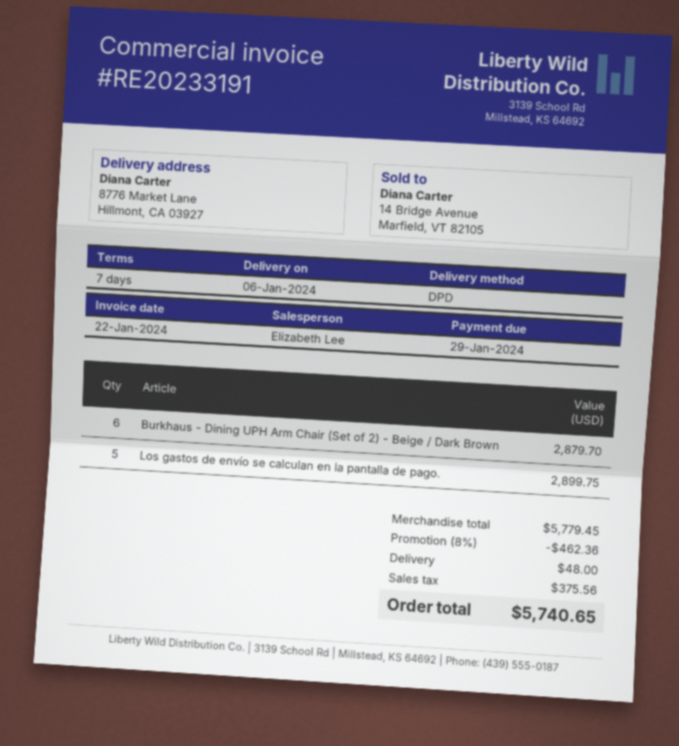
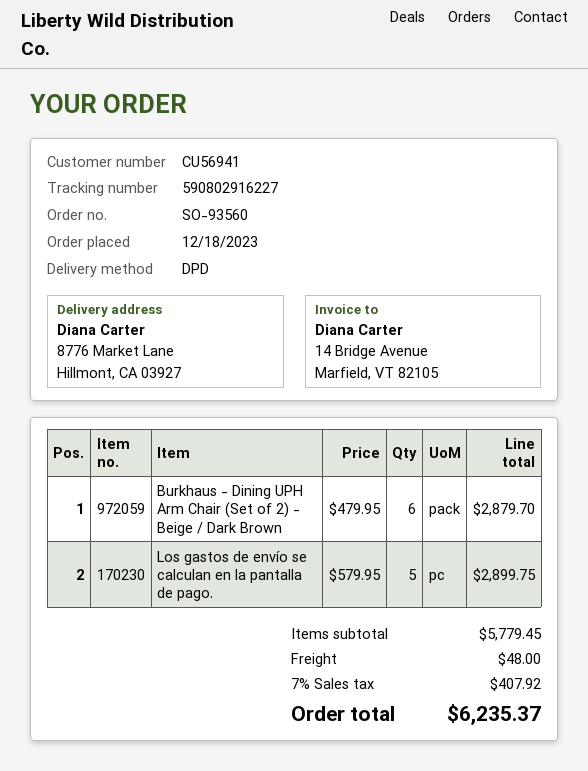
discount: 8% = 462.36 -> none
tax: 375.56 -> 407.92
total: 5740.65 -> 6235.37

